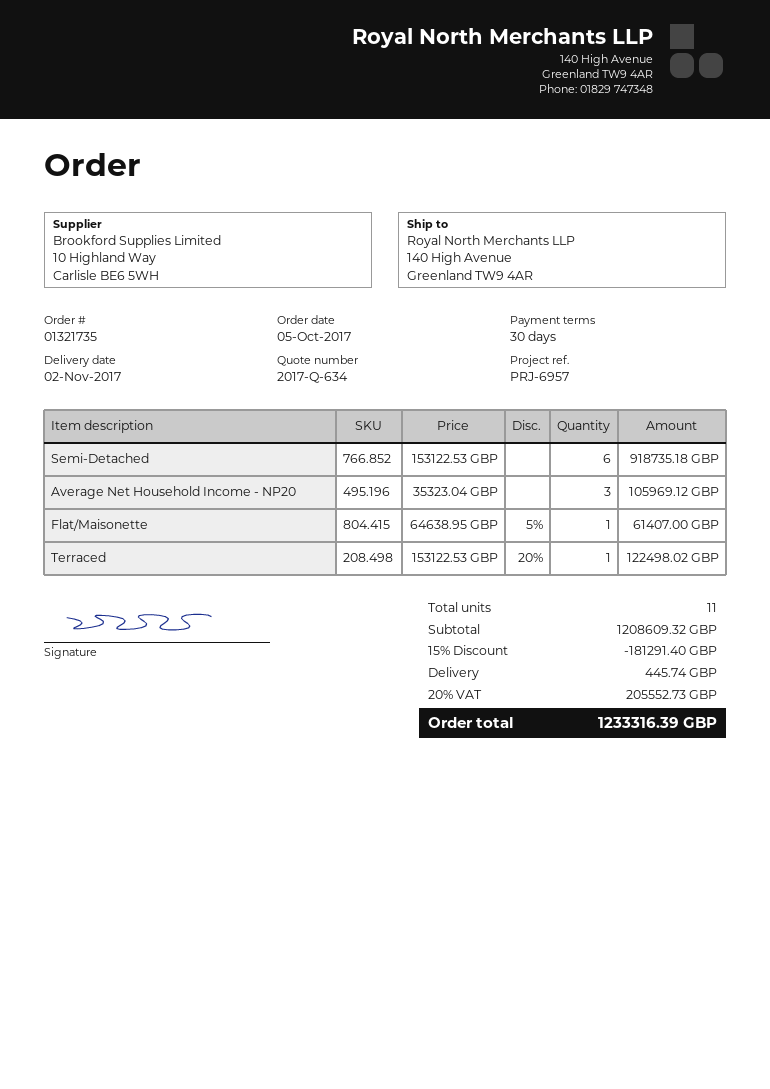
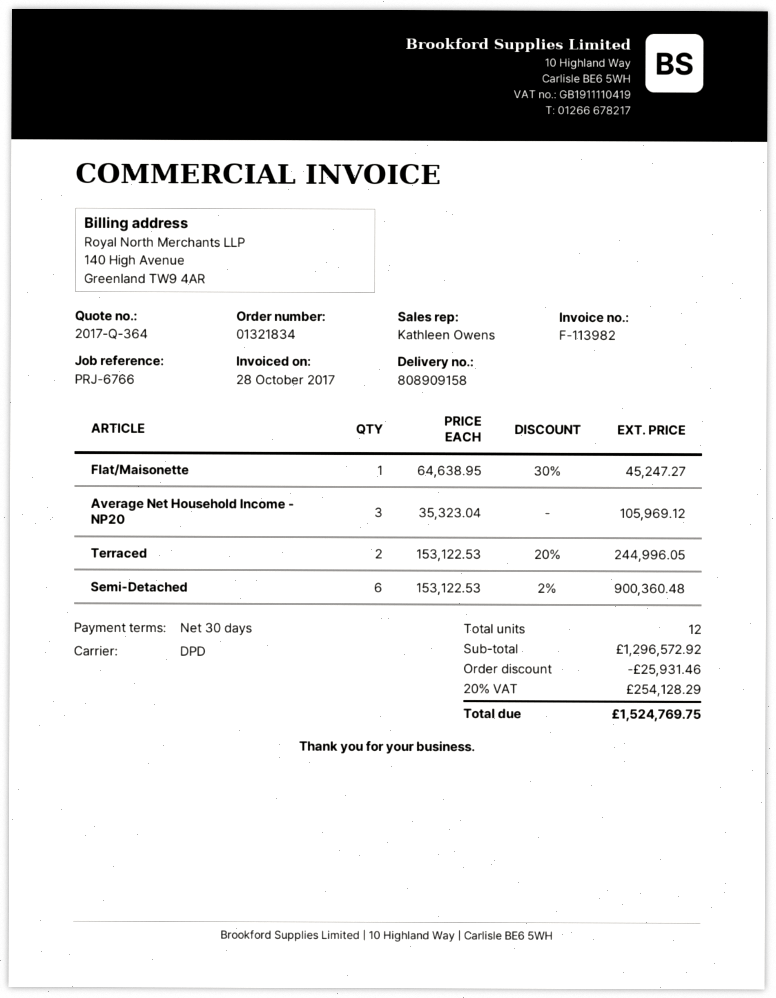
quote number: 2017-Q-634 -> 2017-Q-364
order number: 01321735 -> 01321834
reference: PRJ-6957 -> PRJ-6766
Semi-Detached: 6 x 153122.53 = 918735.18 -> 6 x 153122.53 - 2% = 900360.48
Flat/Maisonette: 1 x 64638.95 - 5% = 61407.00 -> 1 x 64638.95 - 30% = 45247.27
Terraced: 1 x 153122.53 - 20% = 122498.02 -> 2 x 153122.53 - 20% = 244996.05
total quantity: 11 -> 12
subtotal: 1208609.32 -> 1296572.92
discount: 181291.40 -> 25931.46
shipping: 445.74 -> none
tax: 20% = 205552.73 -> 20% = 254128.29
total: 1233316.39 -> 1524769.75

